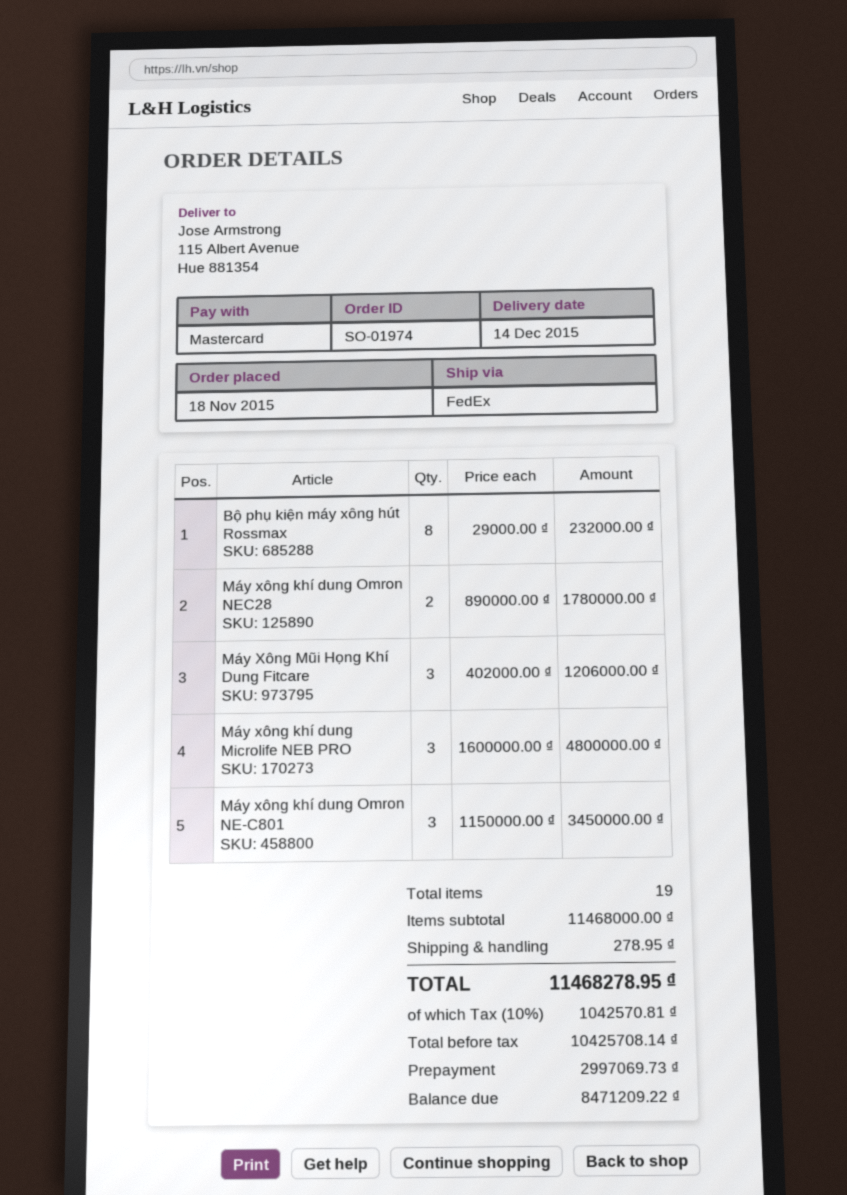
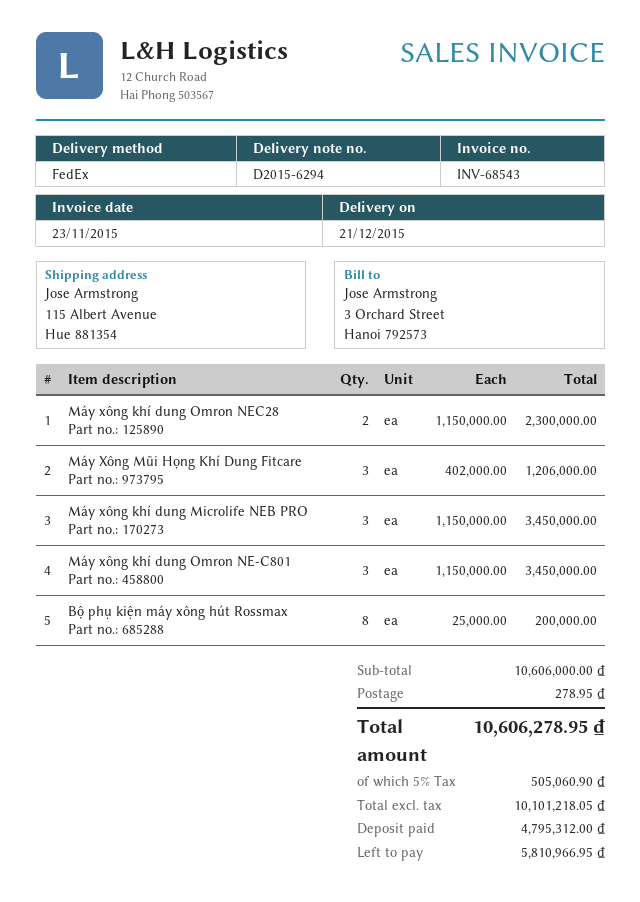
delivery date: 2015-12-14 -> 2015-12-21
Bộ phụ kiện máy xông hút Rossmax: 8 x 29000.00 = 232000.00 -> 8 x 25000.00 = 200000.00
Máy xông khí dung Omron NEC28: 2 x 890000.00 = 1780000.00 -> 2 x 1150000.00 = 2300000.00
Máy xông khí dung Microlife NEB PRO: 3 x 1600000.00 = 4800000.00 -> 3 x 1150000.00 = 3450000.00
subtotal: 11468000.00 -> 10606000.00
net: 10425708.14 -> 10101218.05
tax: 10% = 1042570.81 -> 5% = 505060.90
total: 11468278.95 -> 10606278.95
deposit: 2997069.73 -> 4795312.00
balance: 8471209.22 -> 5810966.95

